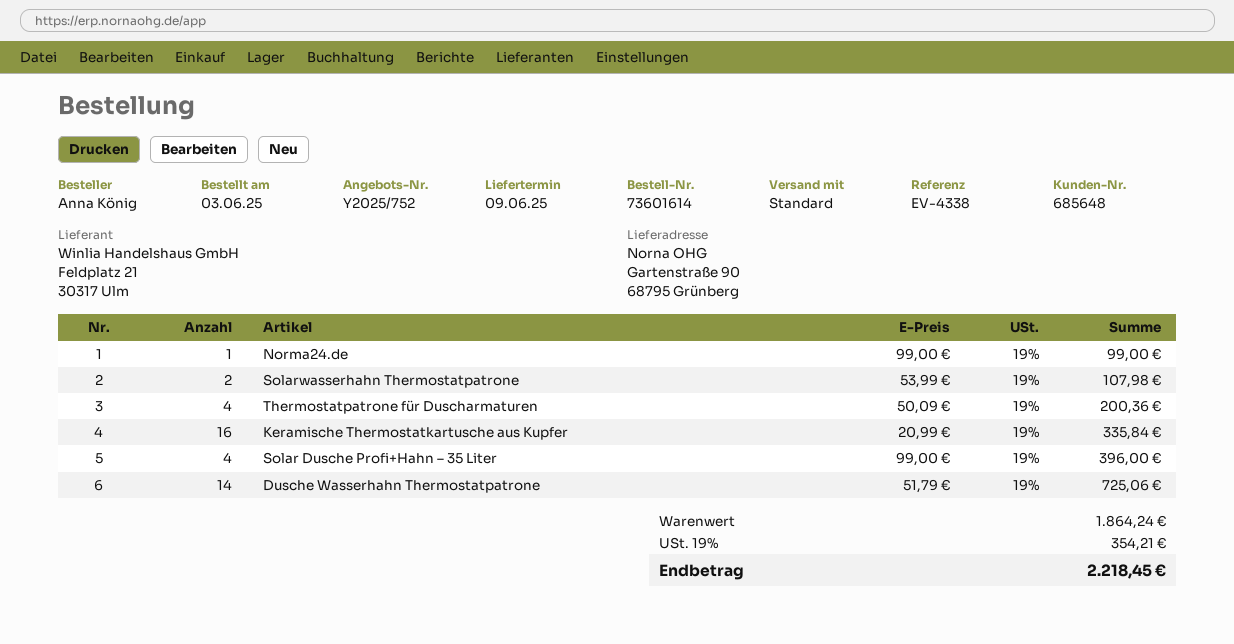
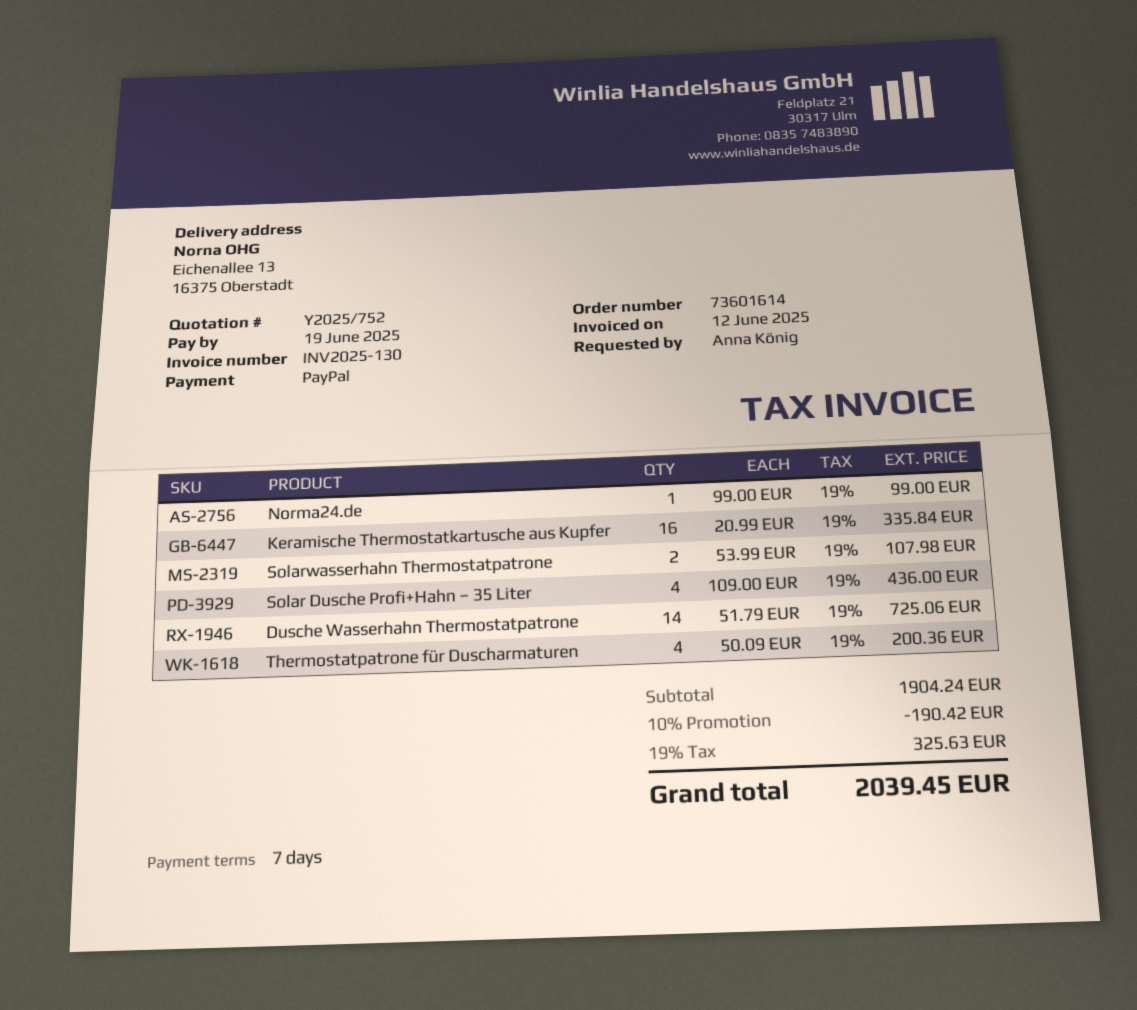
ship to: Gartenstraße 90, 68795 Grünberg -> Eichenallee 13, 16375 Oberstadt
Solar Dusche Profi+Hahn – 35 Liter: 4 x 99.00 = 396.00 -> 4 x 109.00 = 436.00
subtotal: 1864.24 -> 1904.24
discount: none -> 10% = 190.42
tax: 19% = 354.21 -> 19% = 325.63
total: 2218.45 -> 2039.45

